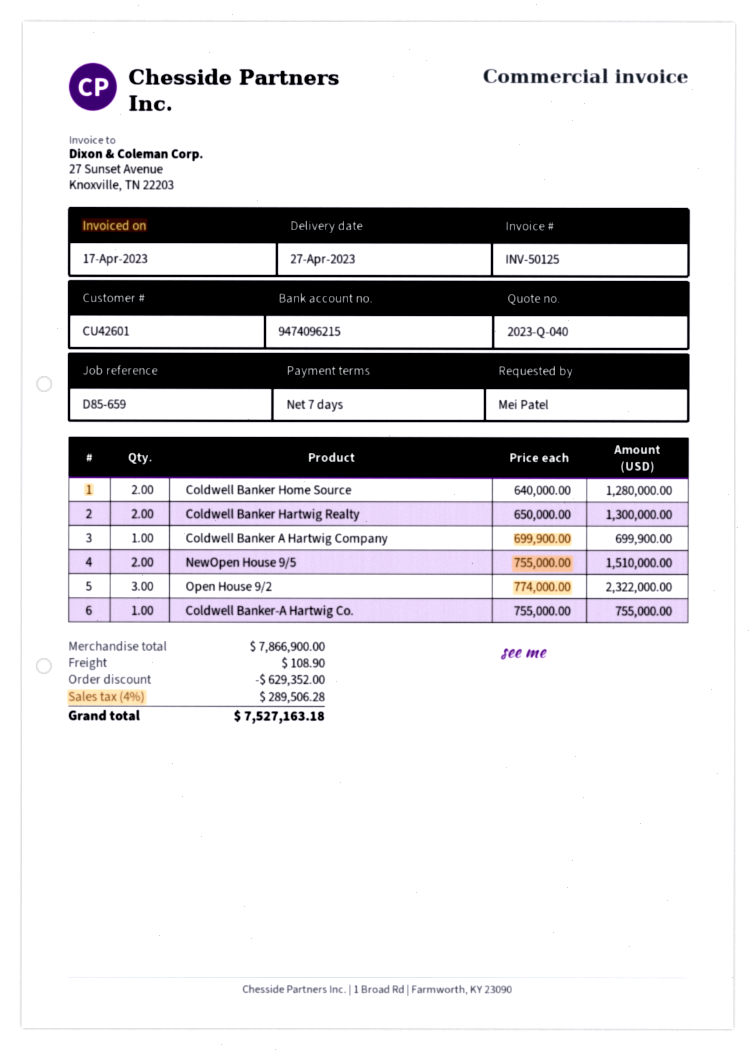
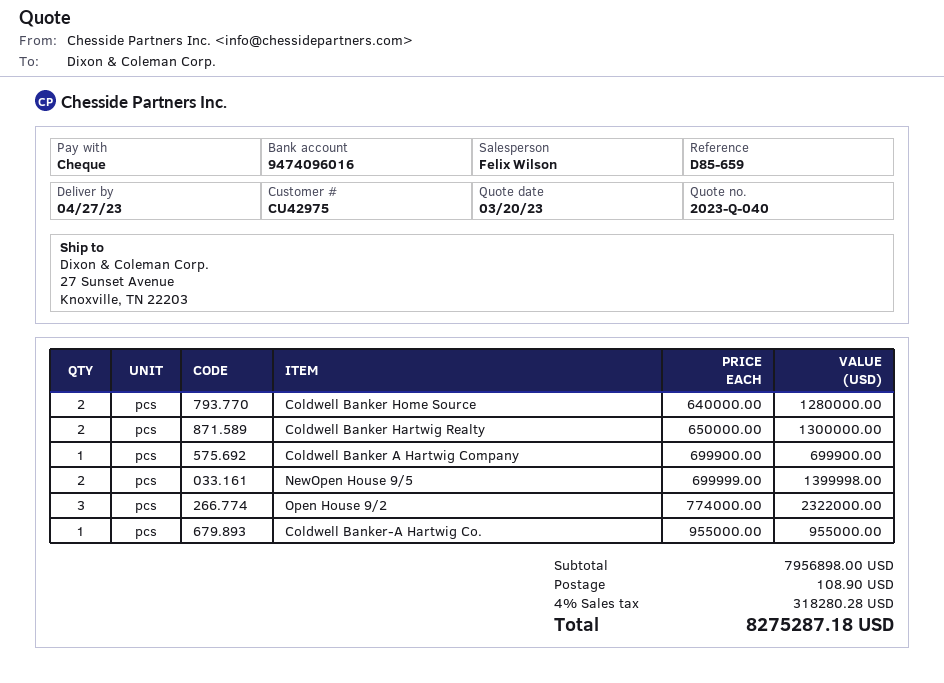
customer number: CU42601 -> CU42975
bank account: 9474096215 -> 9474096016
NewOpen House 9/5: 2 x 755000.00 = 1510000.00 -> 2 x 699999.00 = 1399998.00
Coldwell Banker-A Hartwig Co.: 1 x 755000.00 = 755000.00 -> 1 x 955000.00 = 955000.00
subtotal: 7866900.00 -> 7956898.00
discount: 629352.00 -> none
tax: 4% = 289506.28 -> 4% = 318280.28
total: 7527163.18 -> 8275287.18

